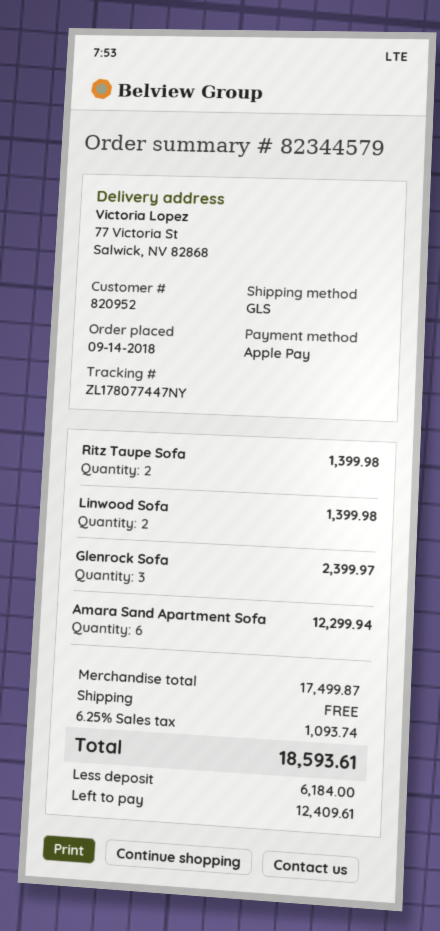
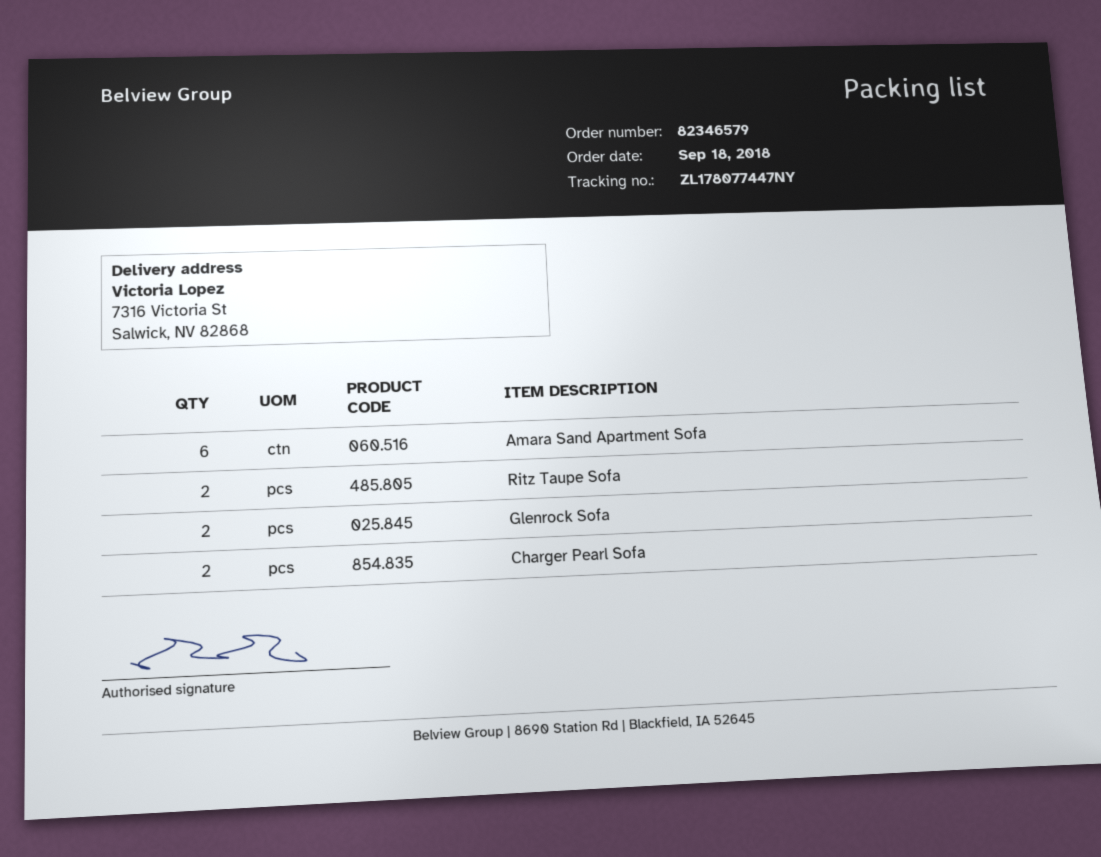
order number: 82344579 -> 82346579
order date: 2018-09-14 -> 2018-09-18
ship to: 77 Victoria St, Salwick, NV 82868 -> 7316 Victoria St, Salwick, NV 82868
Linwood Sofa: 2 -> none
Glenrock Sofa: 3 -> 2
Charger Pearl Sofa: none -> 2

